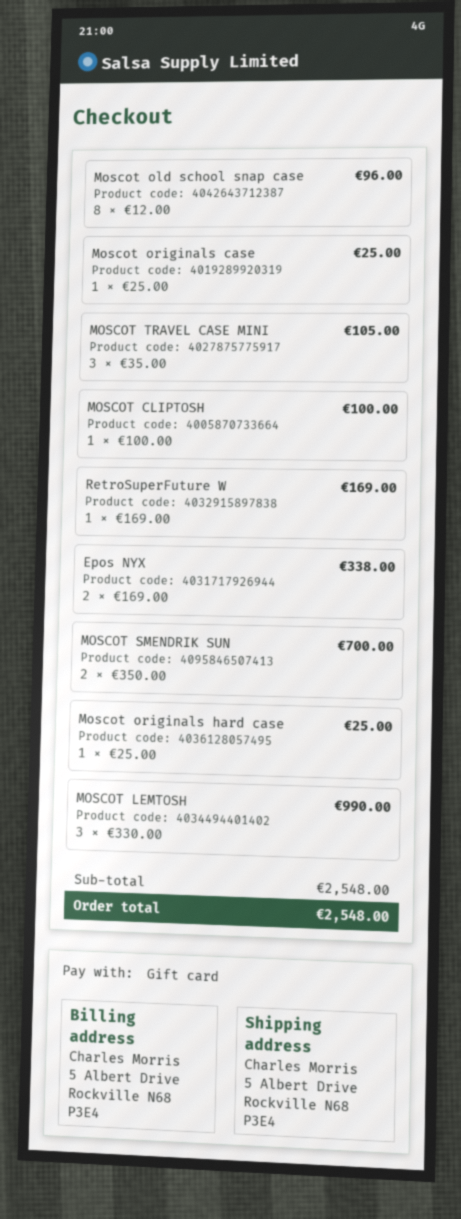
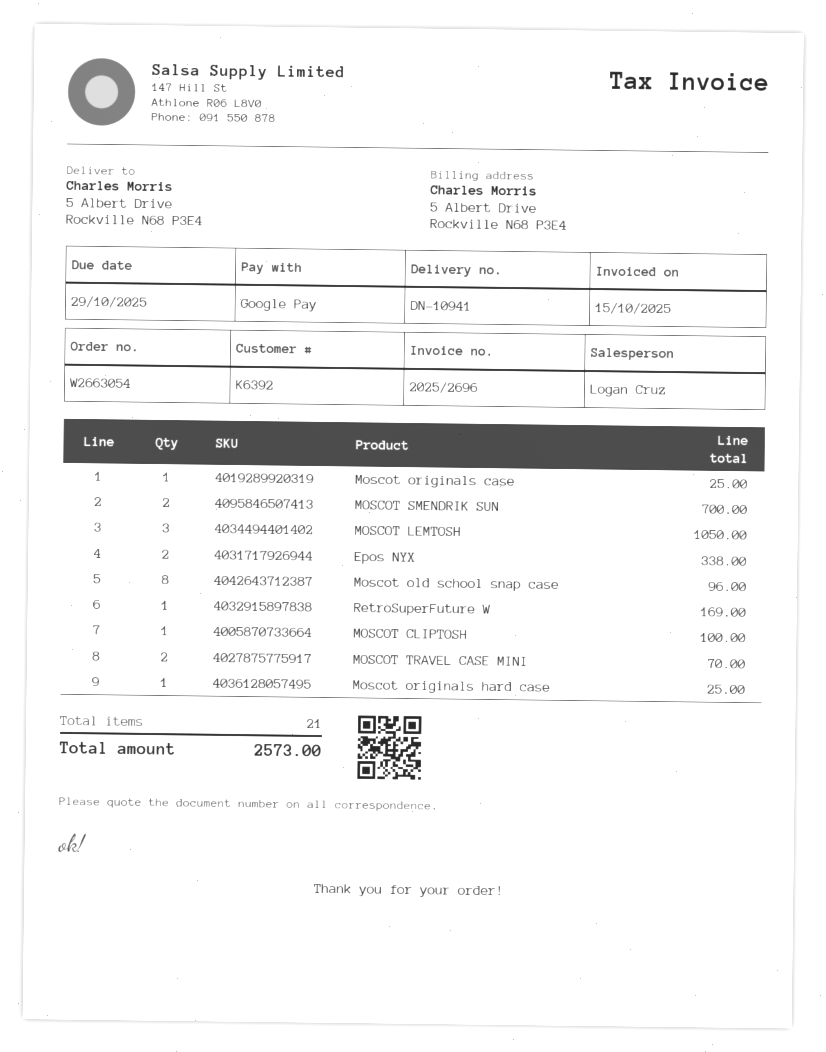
payment method: gift card -> Google Pay
MOSCOT TRAVEL CASE MINI: 3 for 105.00 -> 2 for 70.00
MOSCOT LEMTOSH: 3 for 990.00 -> 3 for 1050.00
total: 2548.00 -> 2573.00

